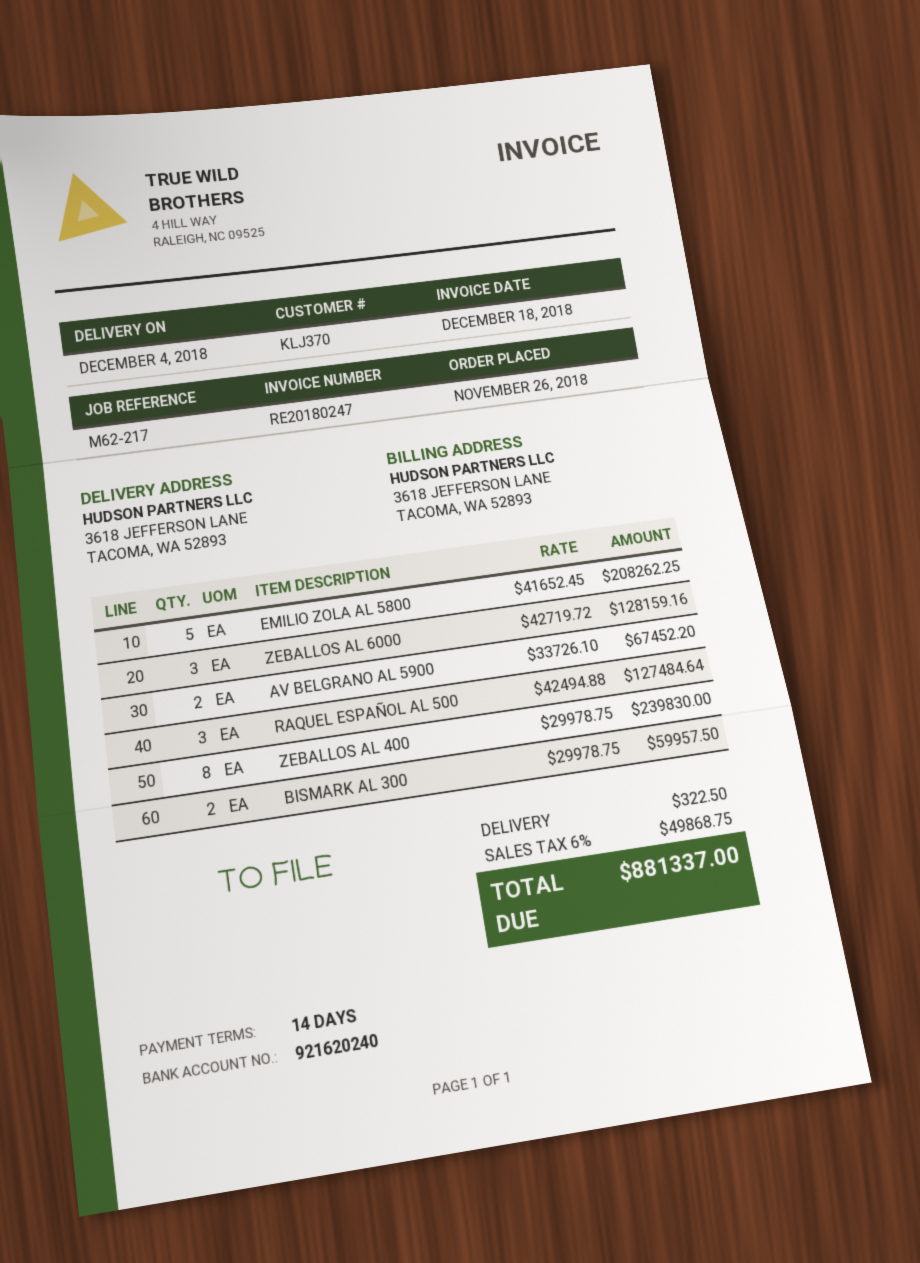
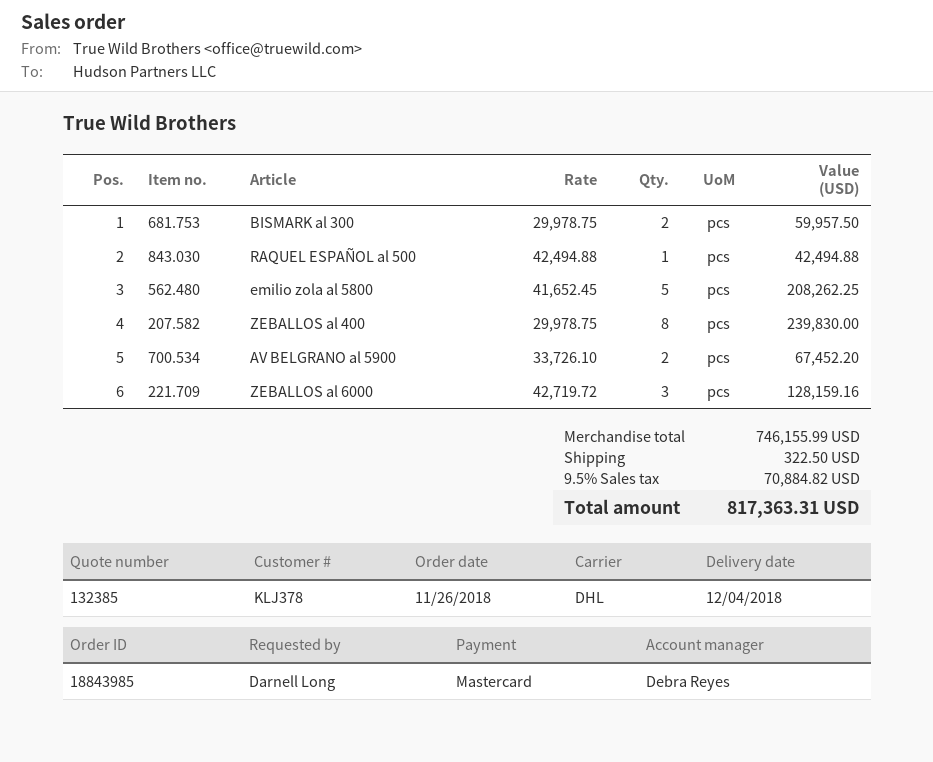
customer number: KLJ370 -> KLJ378
RAQUEL ESPAÑOL AL 500: 3 x 42494.88 = 127484.64 -> 1 x 42494.88 = 42494.88
tax: 6% = 49868.75 -> 9.5% = 70884.82
total: 881337.00 -> 817363.31

